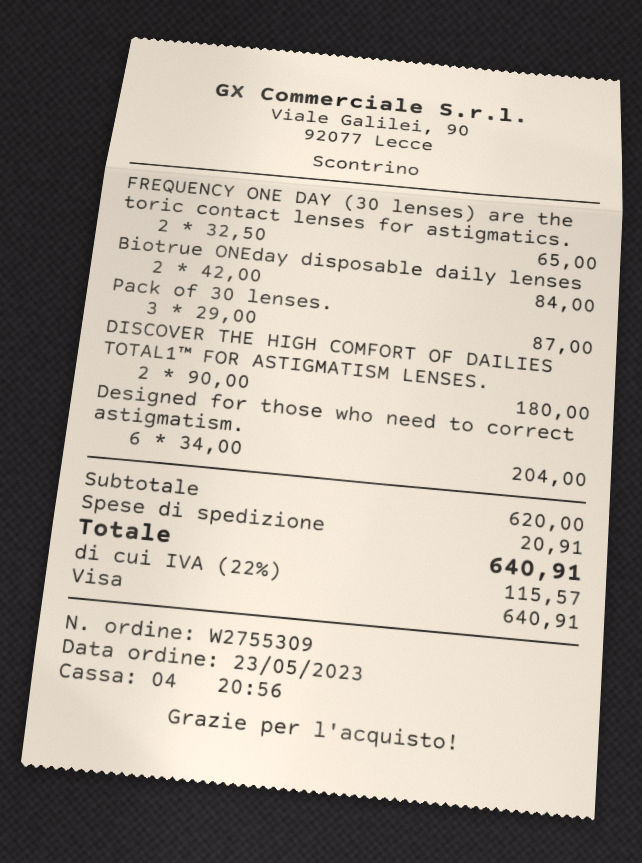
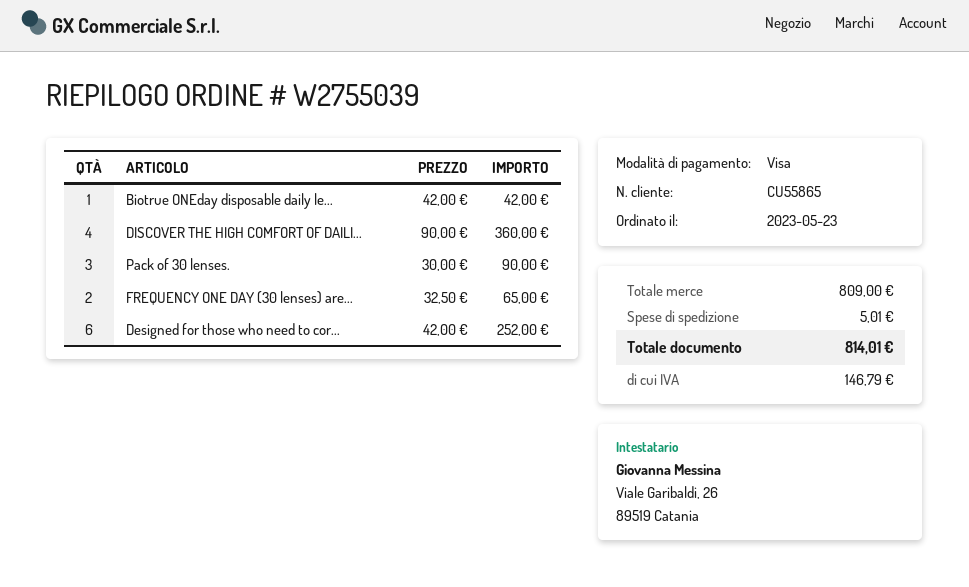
order number: W2755309 -> W2755039
Biotrue ONEday disposable daily lenses: 2 x 42.00 = 84.00 -> 1 x 42.00 = 42.00
Pack of 30 lenses.: 3 x 29.00 = 87.00 -> 3 x 30.00 = 90.00
DISCOVER THE HIGH COMFORT OF DAILIES TOTAL1™ FOR ASTIGMATISM LENSES.: 2 x 90.00 = 180.00 -> 4 x 90.00 = 360.00
Designed for those who need to correct astigmatism.: 6 x 34.00 = 204.00 -> 6 x 42.00 = 252.00
subtotal: 620.00 -> 809.00
shipping: 20.91 -> 5.01
tax: 115.57 -> 146.79
total: 640.91 -> 814.01

